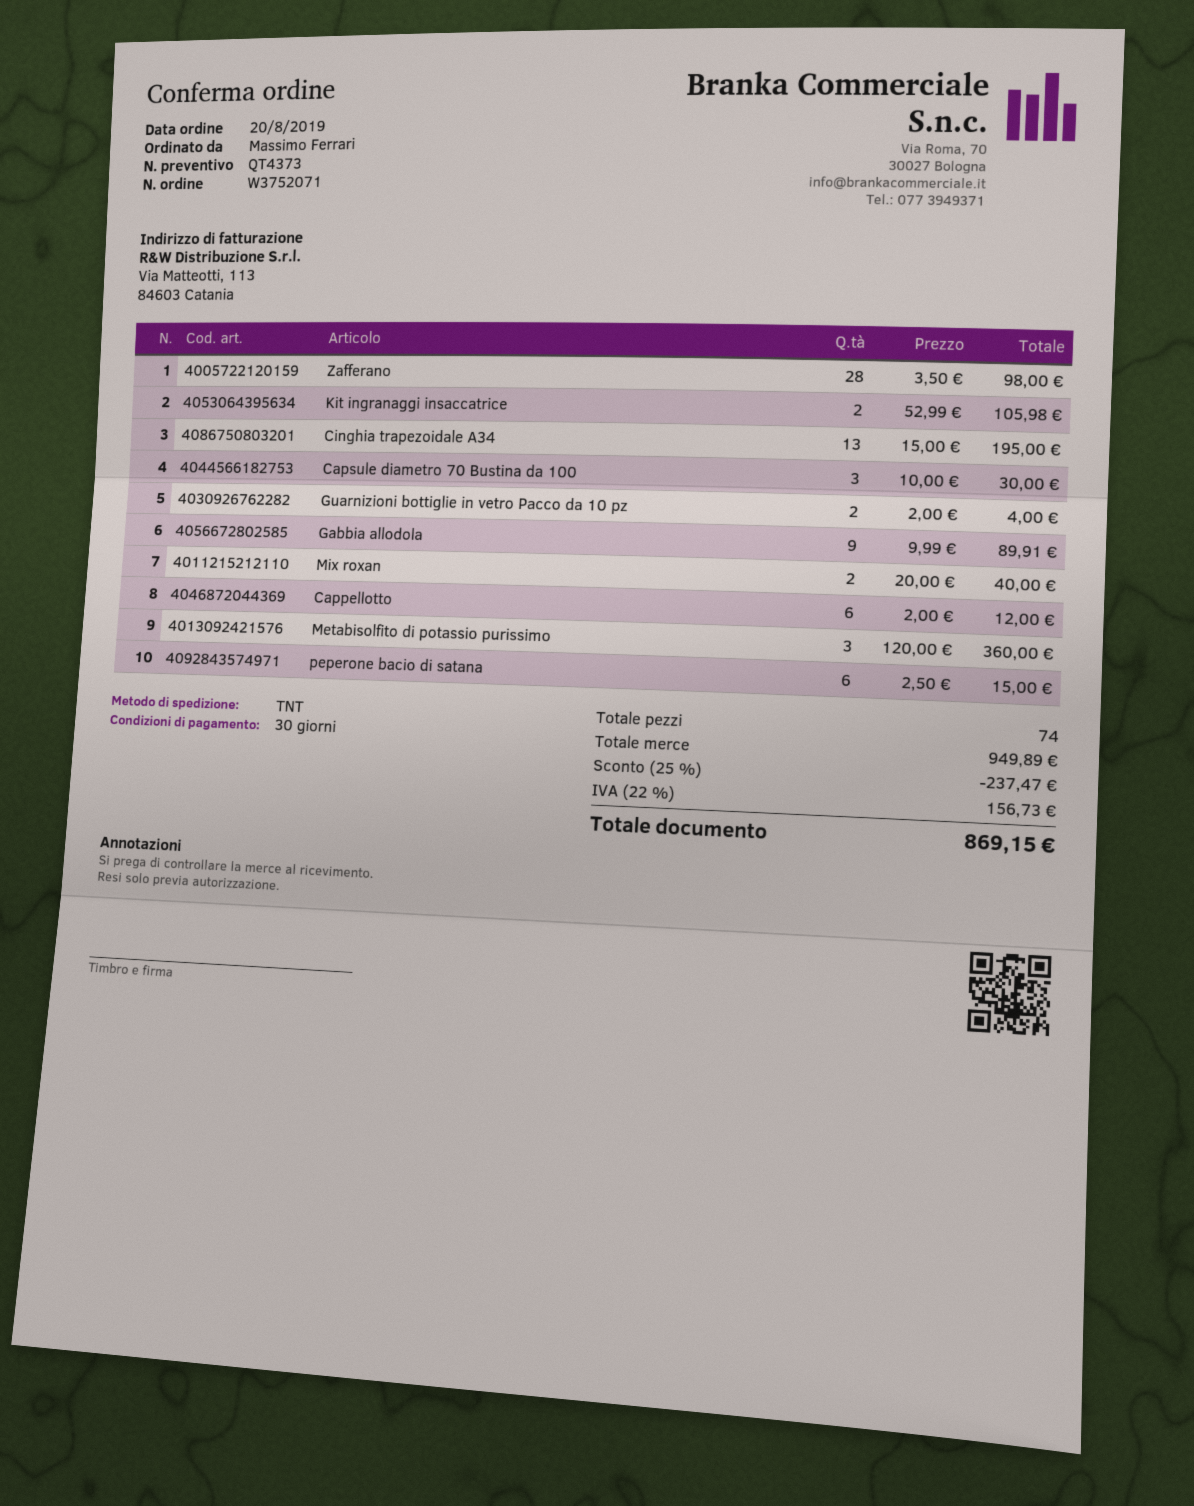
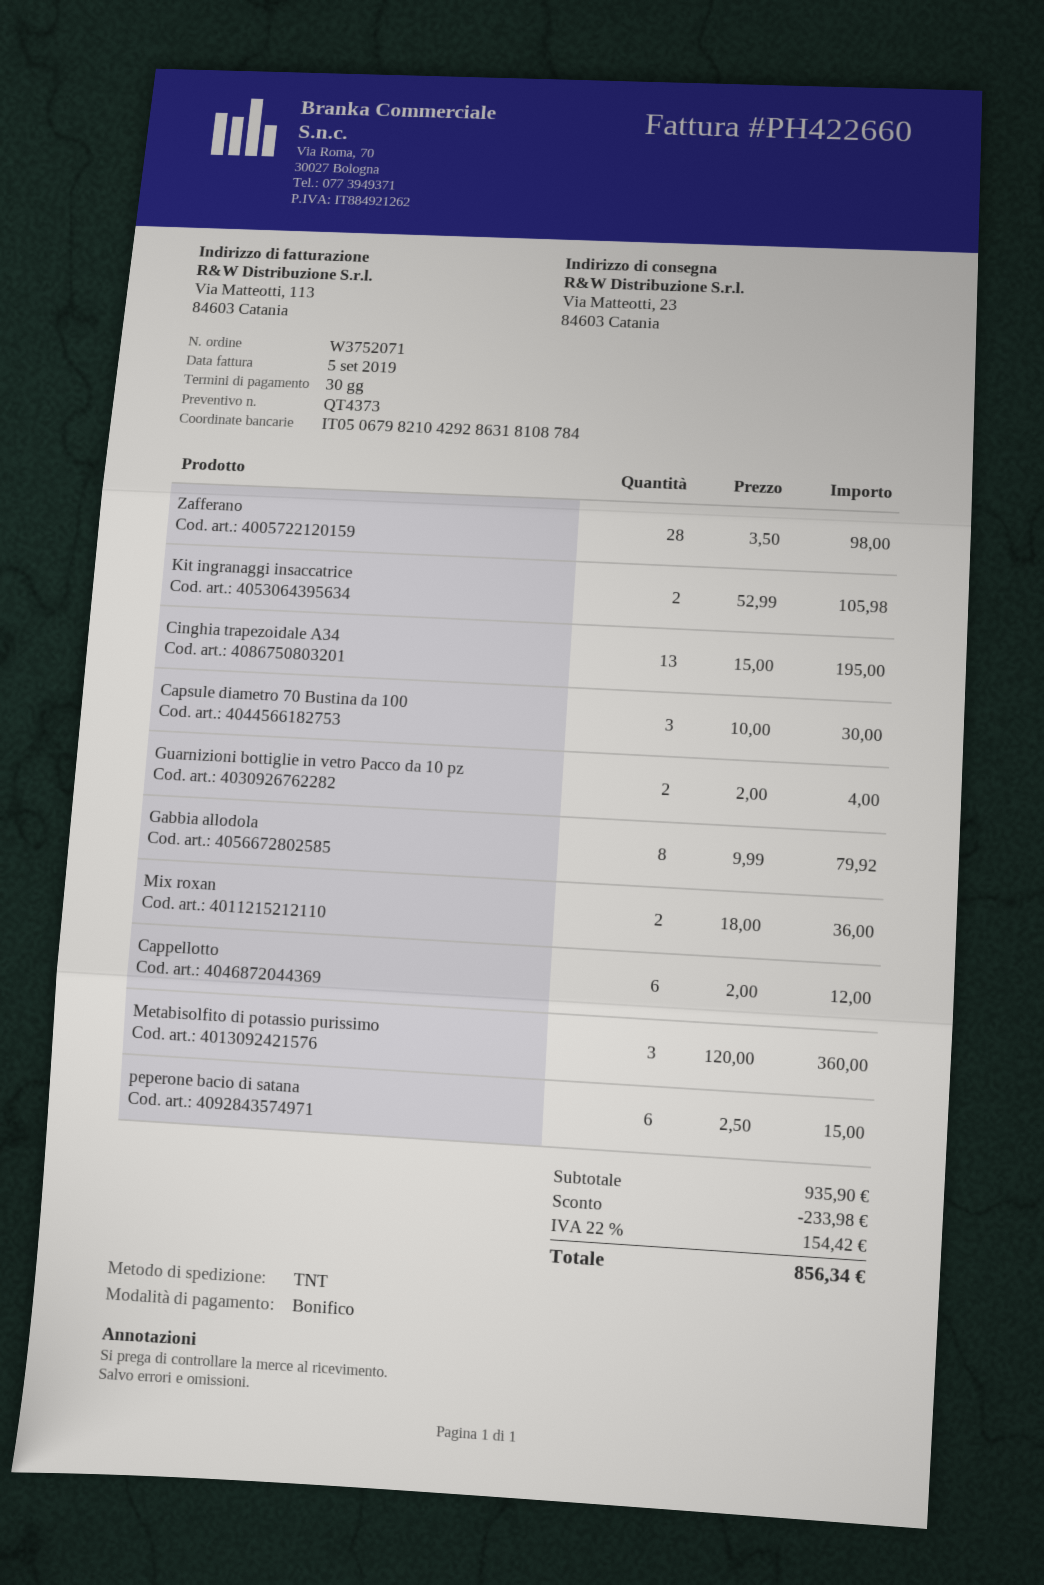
Gabbia allodola: 9 x 9.99 = 89.91 -> 8 x 9.99 = 79.92
Mix roxan: 2 x 20.00 = 40.00 -> 2 x 18.00 = 36.00
subtotal: 949.89 -> 935.90
discount: 237.47 -> 233.98
tax: 22% = 156.73 -> 22% = 154.42
total: 869.15 -> 856.34

